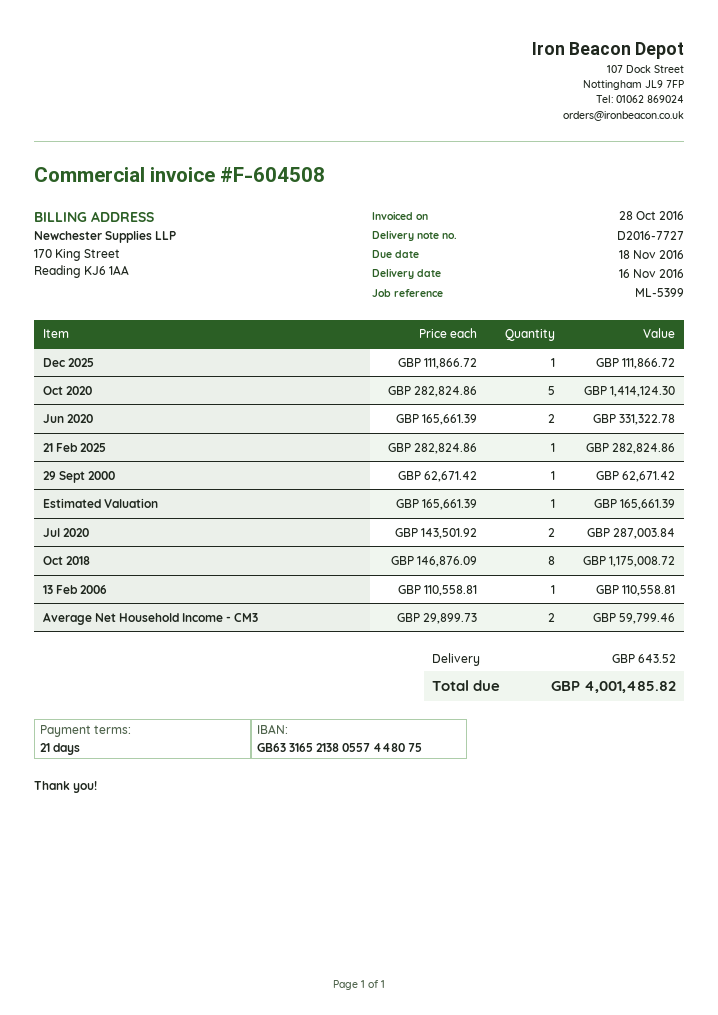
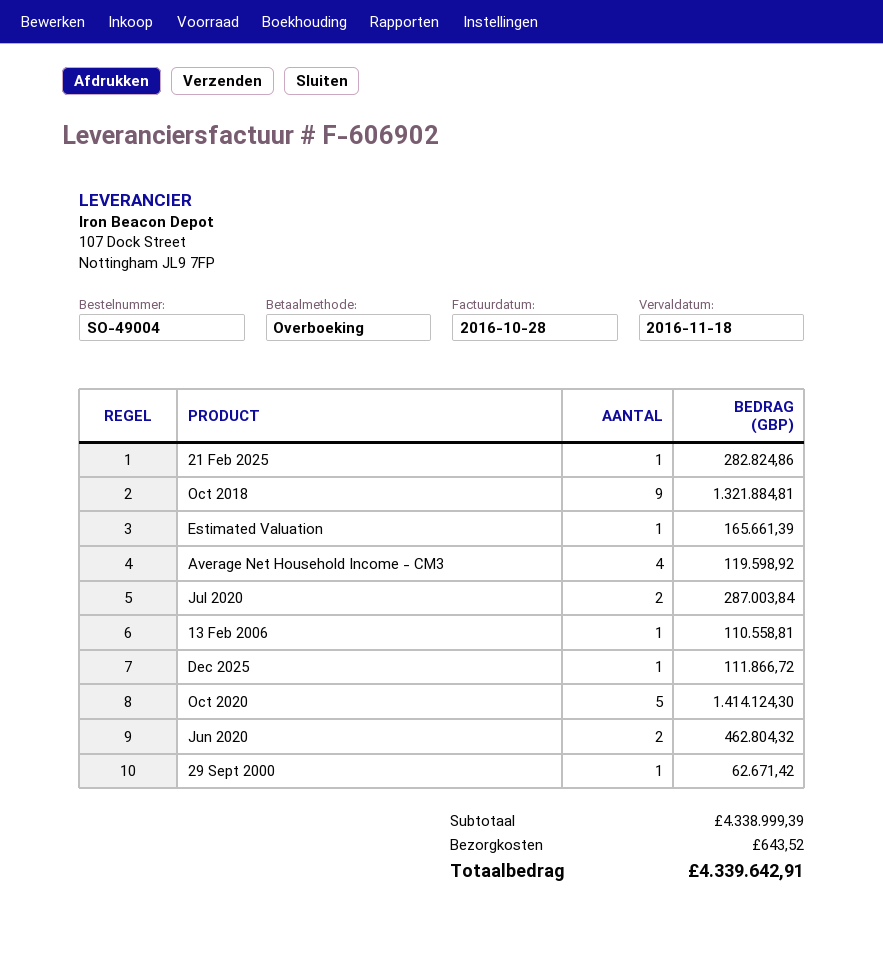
invoice number: F-604508 -> F-606902
Jun 2020: 2 for 331322.78 -> 2 for 462804.32
Oct 2018: 8 for 1175008.72 -> 9 for 1321884.81
Average Net Household Income - CM3: 2 for 59799.46 -> 4 for 119598.92
total: 4001485.82 -> 4339642.91

